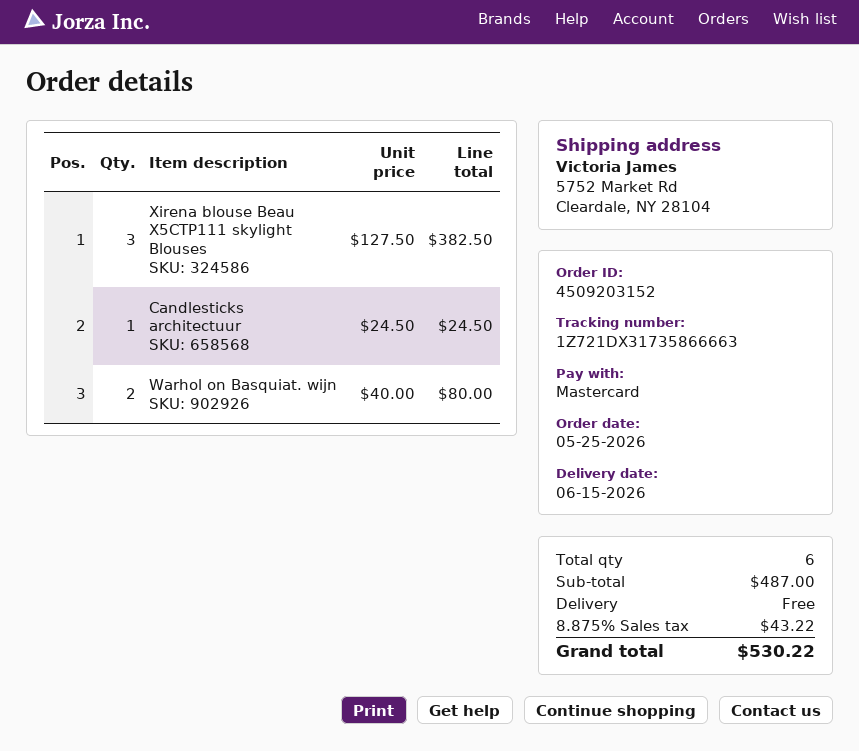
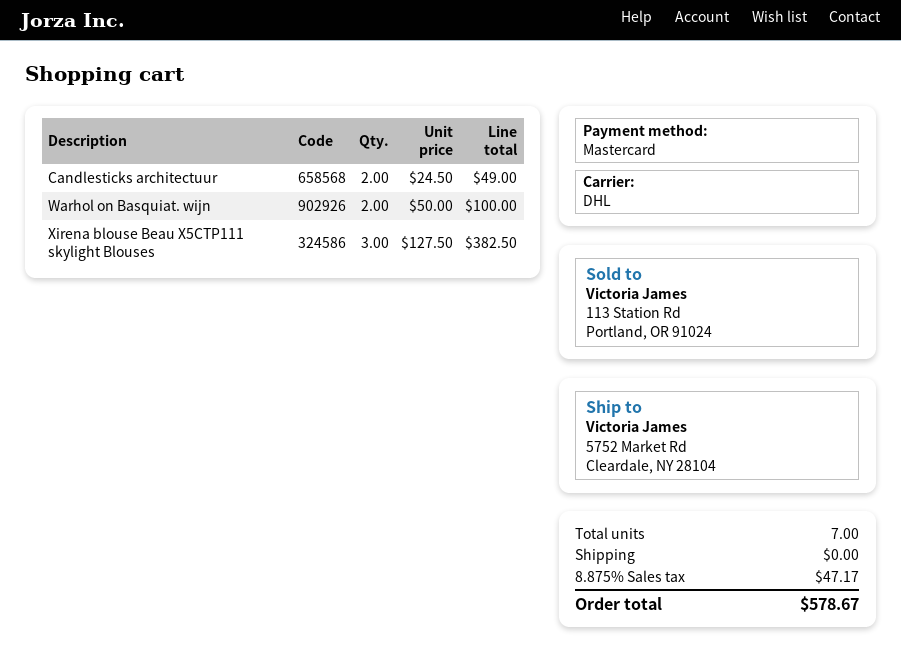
Candlesticks architectuur: 1 x 24.50 = 24.50 -> 2 x 24.50 = 49.00
Warhol on Basquiat. wijn: 2 x 40.00 = 80.00 -> 2 x 50.00 = 100.00
total quantity: 6 -> 7
tax: 8.875% = 43.22 -> 8.875% = 47.17
total: 530.22 -> 578.67

